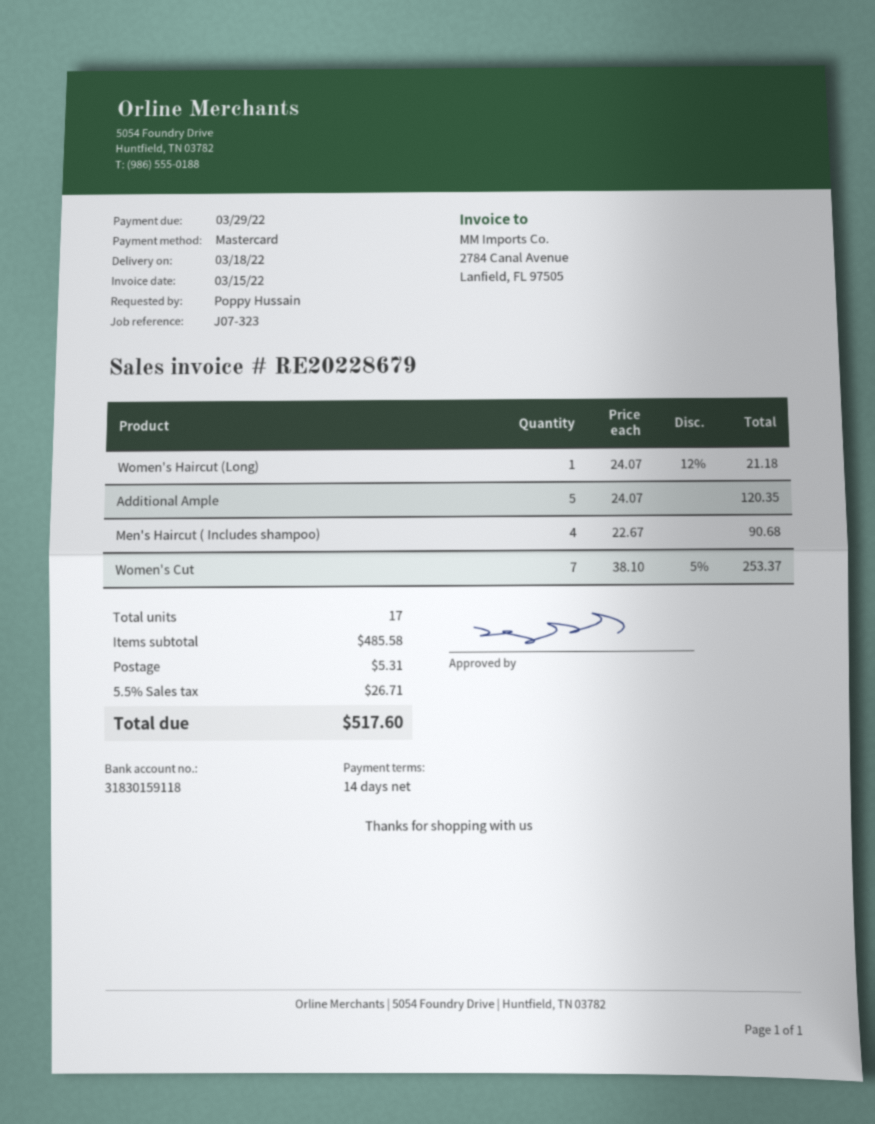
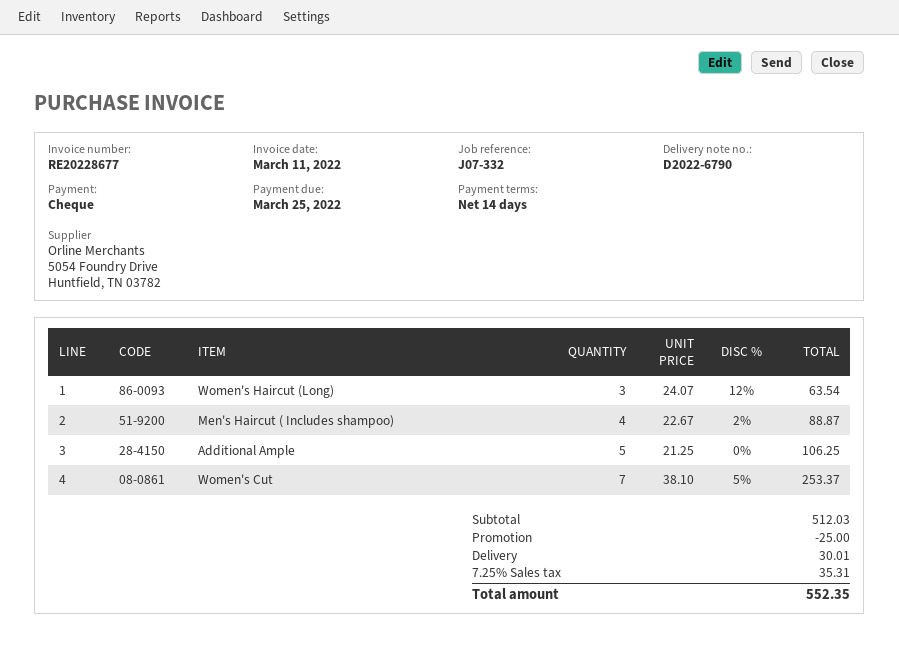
invoice number: RE20228679 -> RE20228677
invoice date: 2022-03-15 -> 2022-03-11
due date: 2022-03-29 -> 2022-03-25
reference: J07-323 -> J07-332
payment method: Mastercard -> cheque
Women's Haircut (Long): 1 x 24.07 - 12% = 21.18 -> 3 x 24.07 - 12% = 63.54
Additional Ample: 5 x 24.07 = 120.35 -> 5 x 21.25 = 106.25
Men's Haircut ( Includes shampoo): 4 x 22.67 = 90.68 -> 4 x 22.67 - 2% = 88.87
subtotal: 485.58 -> 512.03
discount: none -> 25.00
shipping: 5.31 -> 30.01
tax: 5.5% = 26.71 -> 7.25% = 35.31
total: 517.60 -> 552.35

